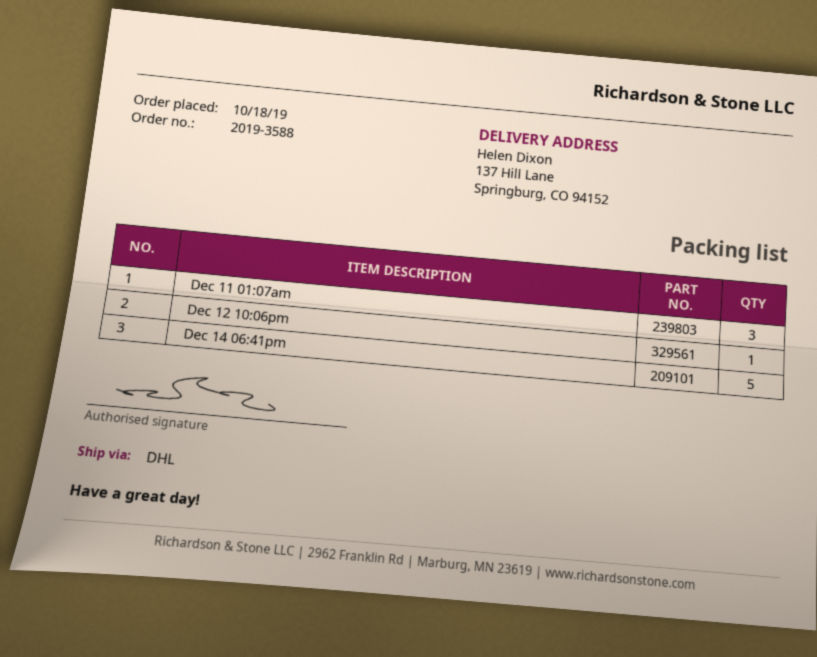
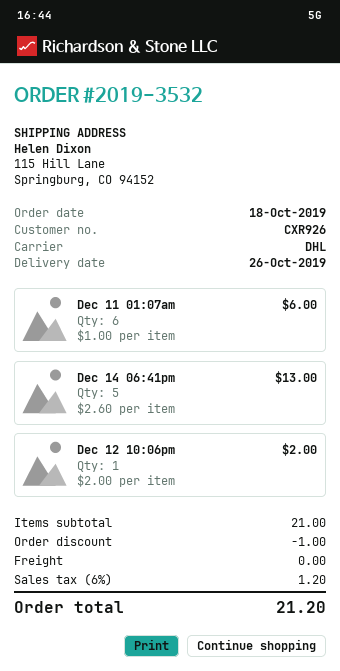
order number: 2019-3588 -> 2019-3532
ship to: 137 Hill Lane, Springburg, CO 94152 -> 115 Hill Lane, Springburg, CO 94152
Dec 11 01:07am: 3 -> 6

